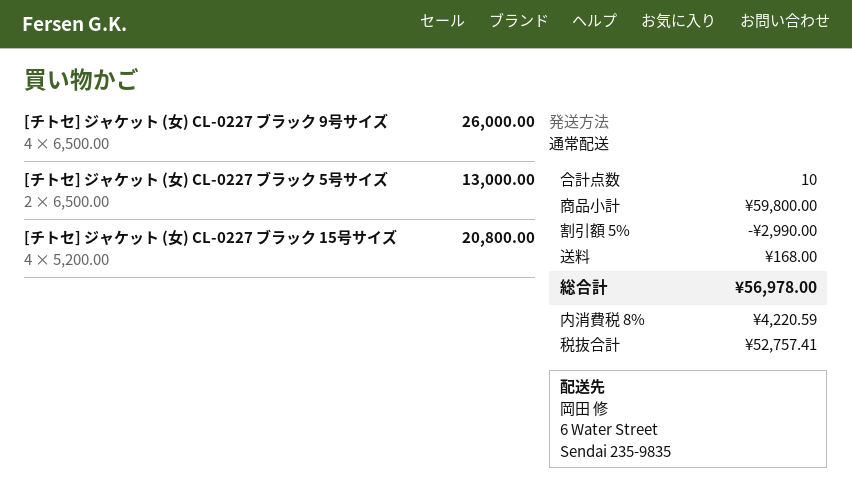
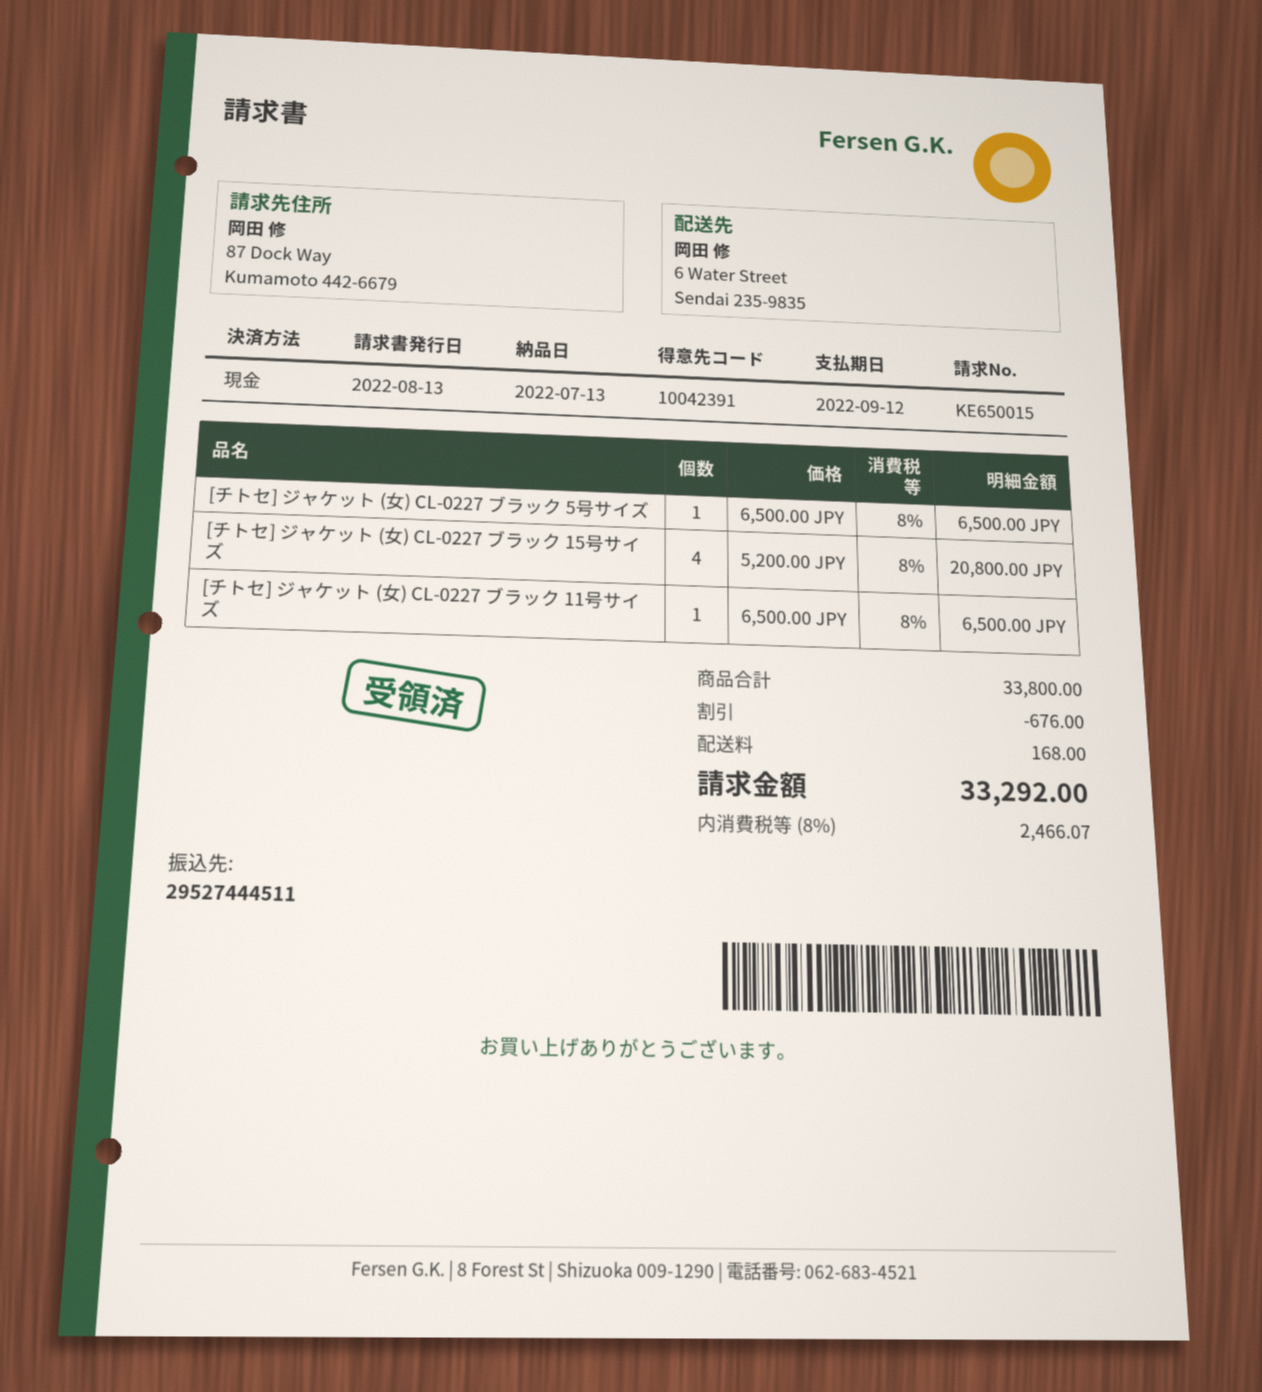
[チトセ] ジャケット (女) CL-0227 ブラック 9号サイズ: 4 x 6500.00 = 26000.00 -> none
[チトセ] ジャケット (女) CL-0227 ブラック 5号サイズ: 2 x 6500.00 = 13000.00 -> 1 x 6500.00 = 6500.00
[チトセ] ジャケット (女) CL-0227 ブラック 11号サイズ: none -> 1 x 6500.00 = 6500.00
subtotal: 59800.00 -> 33800.00
discount: 2990.00 -> 676.00
tax: 8% = 4220.59 -> 8% = 2466.07
total: 56978.00 -> 33292.00

